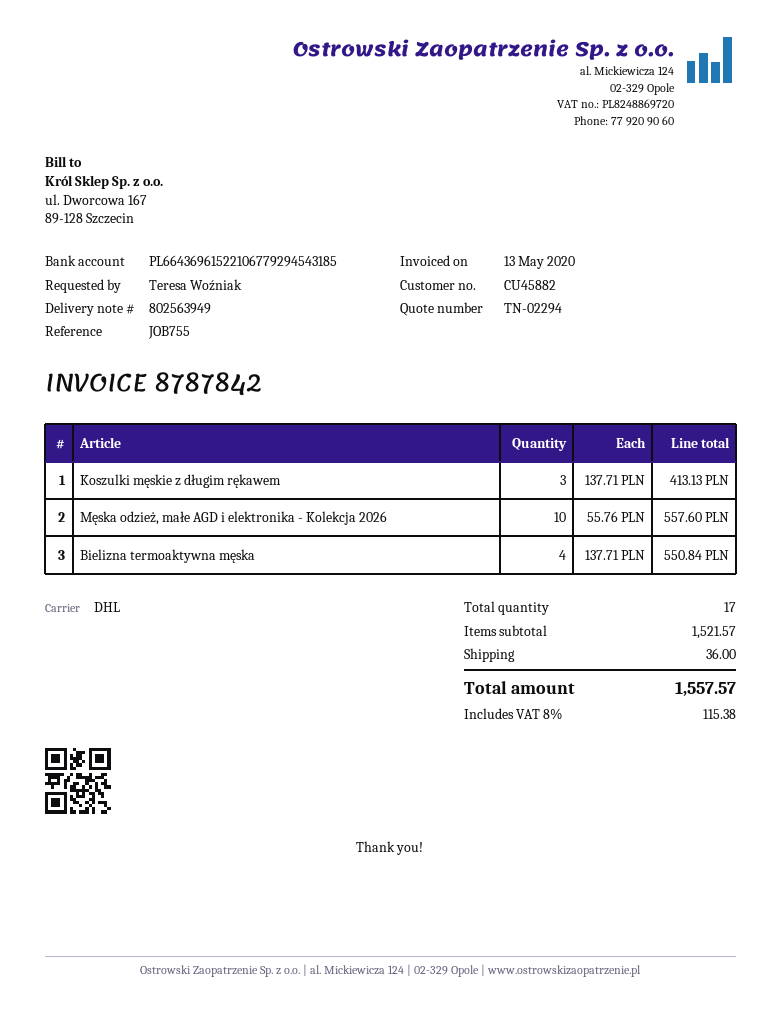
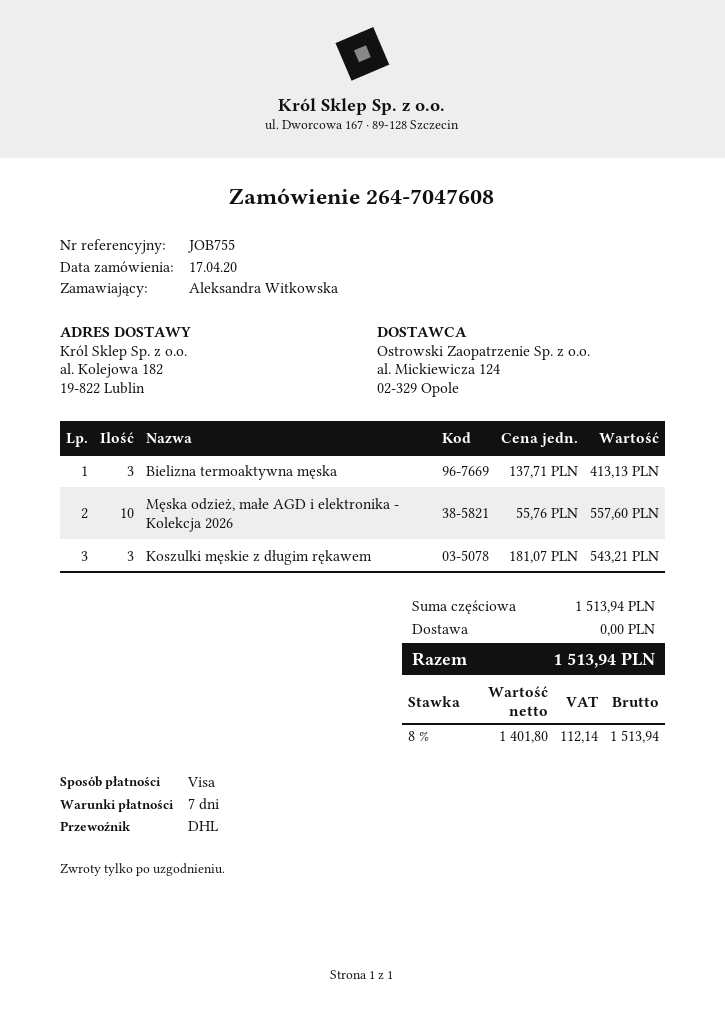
ordered by: Teresa Woźniak -> Aleksandra Witkowska
Koszulki męskie z długim rękawem: 3 x 137.71 = 413.13 -> 3 x 181.07 = 543.21
Bielizna termoaktywna męska: 4 x 137.71 = 550.84 -> 3 x 137.71 = 413.13
subtotal: 1521.57 -> 1513.94
shipping: 36.00 -> 0.00
tax: 8% = 115.38 -> 8% = 112.14
total: 1557.57 -> 1513.94

